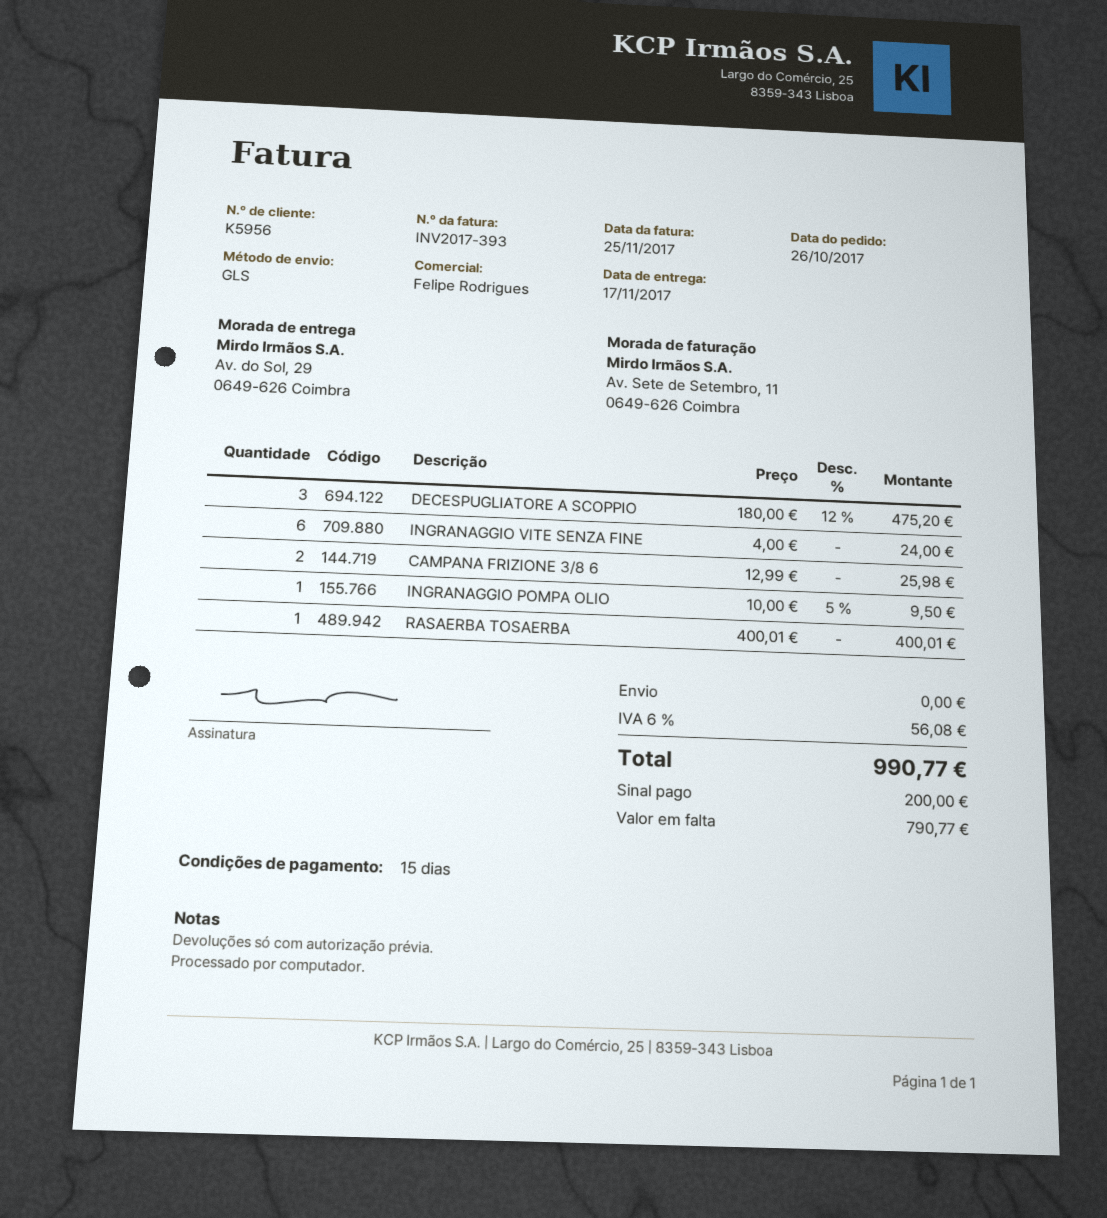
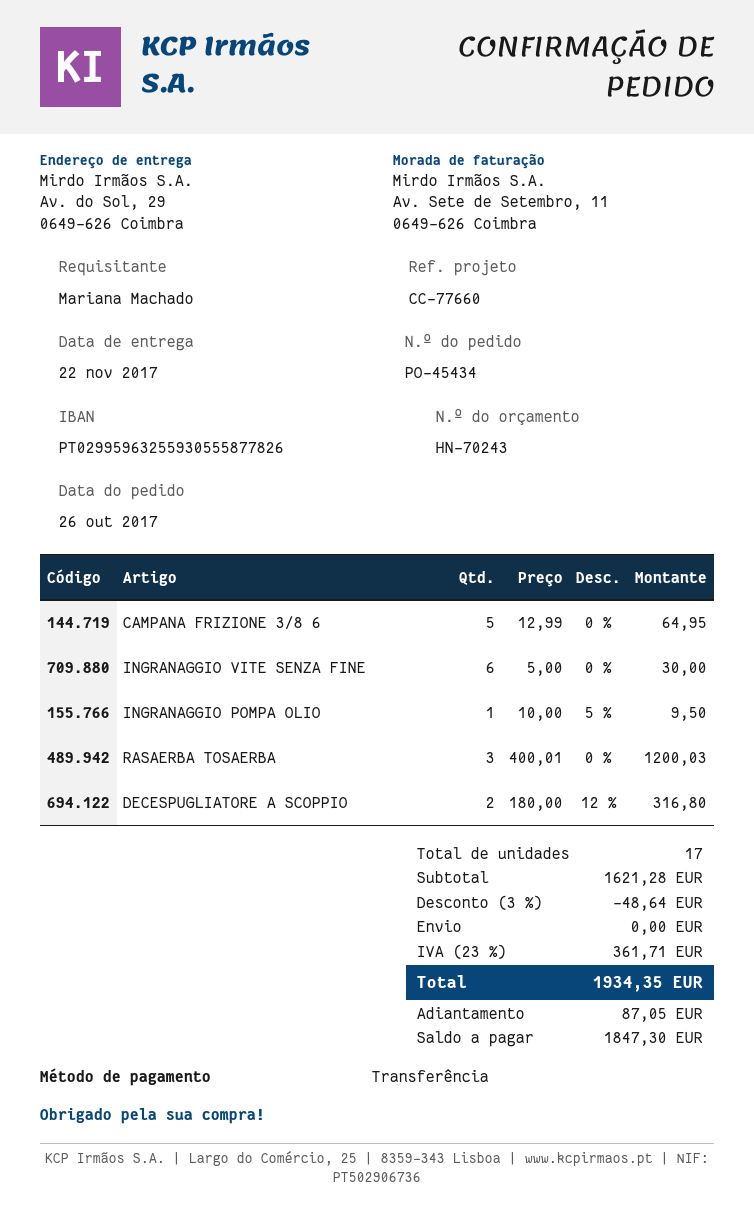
delivery date: 2017-11-17 -> 2017-11-22
DECESPUGLIATORE A SCOPPIO: 3 x 180.00 - 12% = 475.20 -> 2 x 180.00 - 12% = 316.80
INGRANAGGIO VITE SENZA FINE: 6 x 4.00 = 24.00 -> 6 x 5.00 = 30.00
CAMPANA FRIZIONE 3/8 6: 2 x 12.99 = 25.98 -> 5 x 12.99 = 64.95
RASAERBA TOSAERBA: 1 x 400.01 = 400.01 -> 3 x 400.01 = 1200.03
discount: none -> 3% = 48.64
tax: 6% = 56.08 -> 23% = 361.71
total: 990.77 -> 1934.35
deposit: 200.00 -> 87.05
balance: 790.77 -> 1847.30

